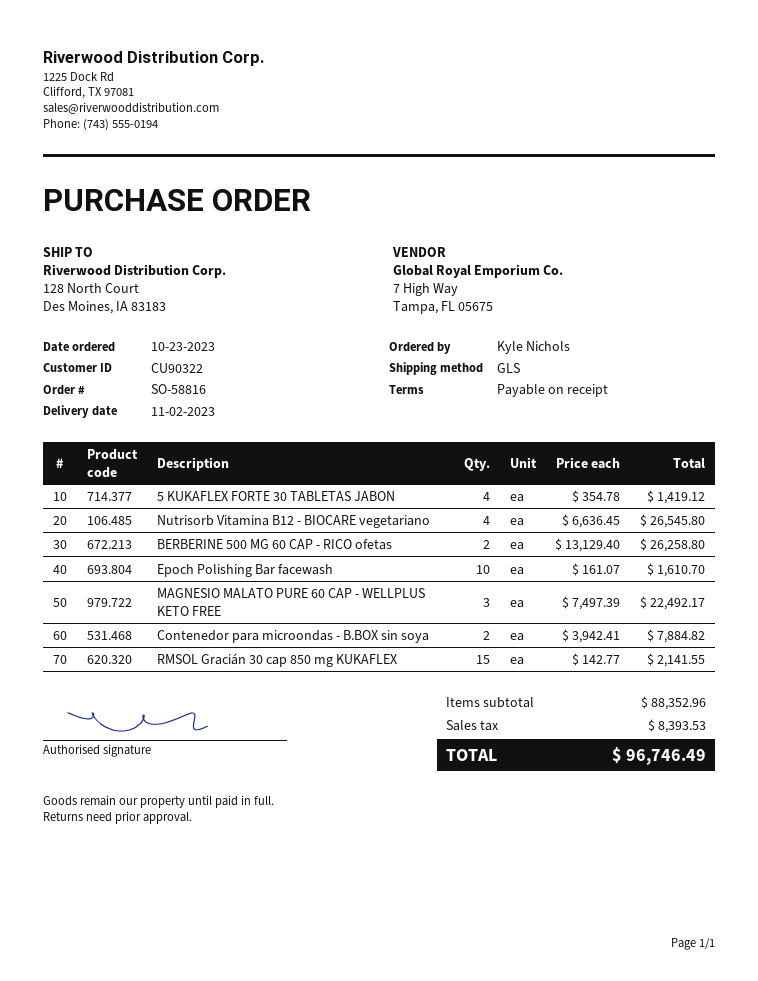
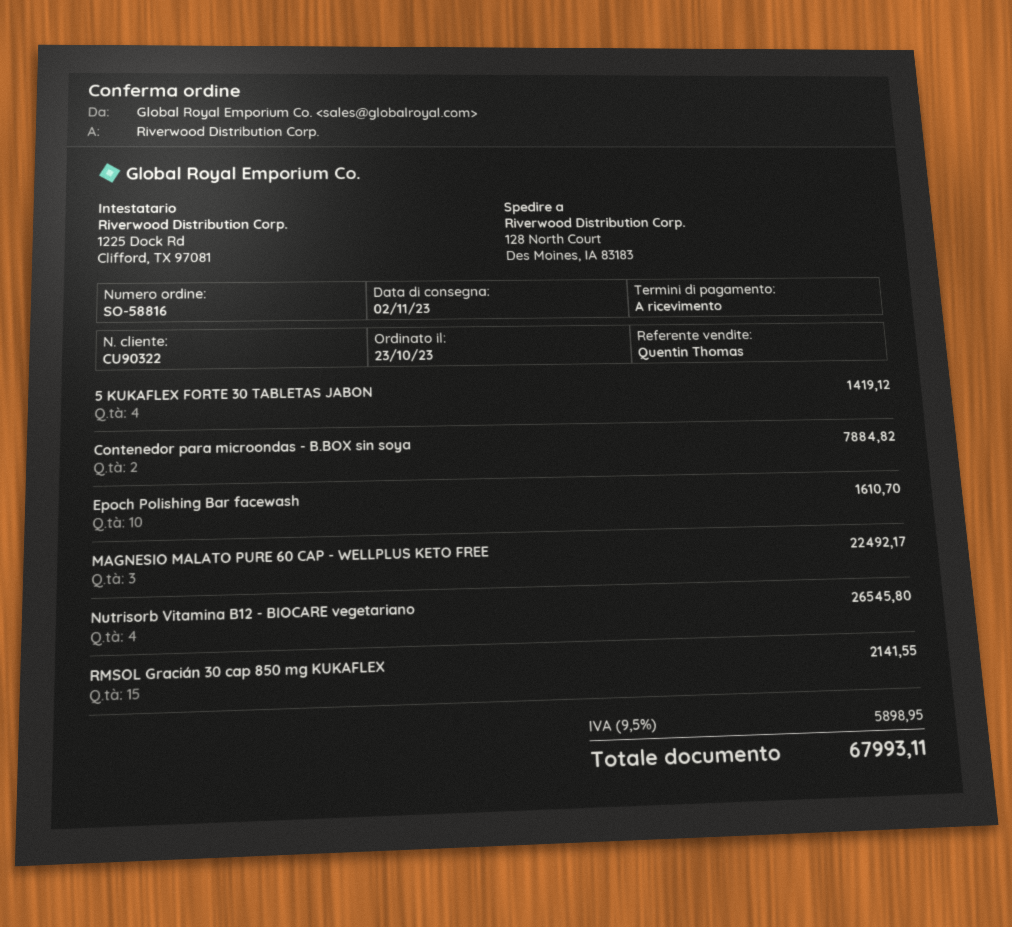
BERBERINE 500 MG 60 CAP - RICO ofetas: 2 for 26258.80 -> none
tax: 8393.53 -> 5898.95
total: 96746.49 -> 67993.11

